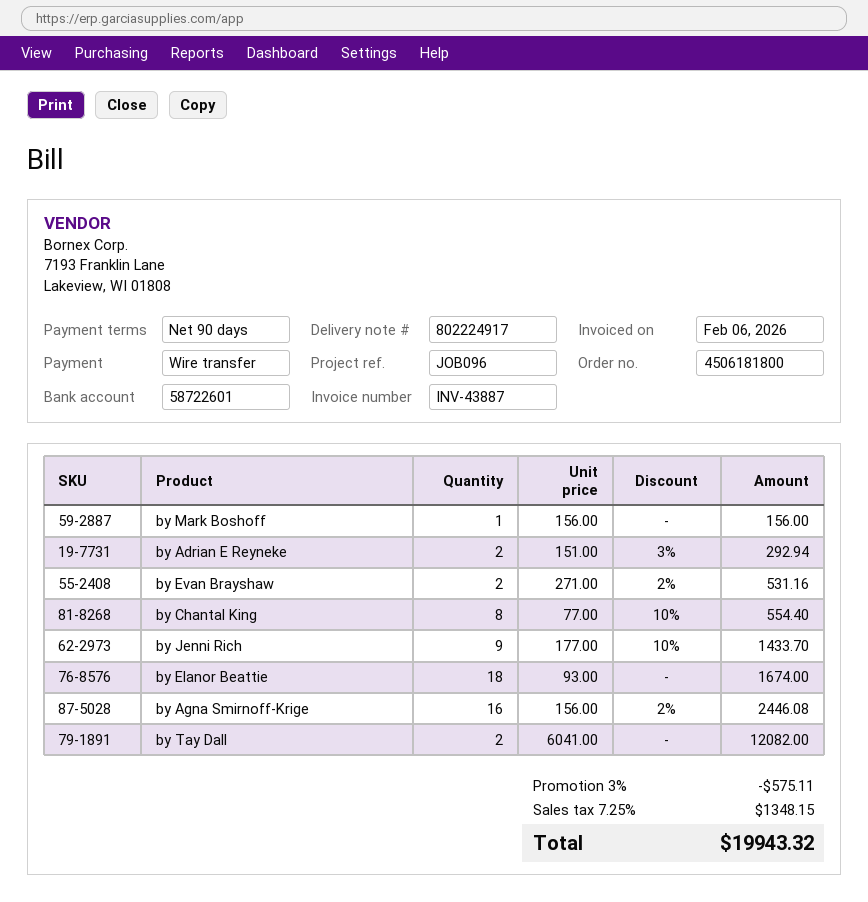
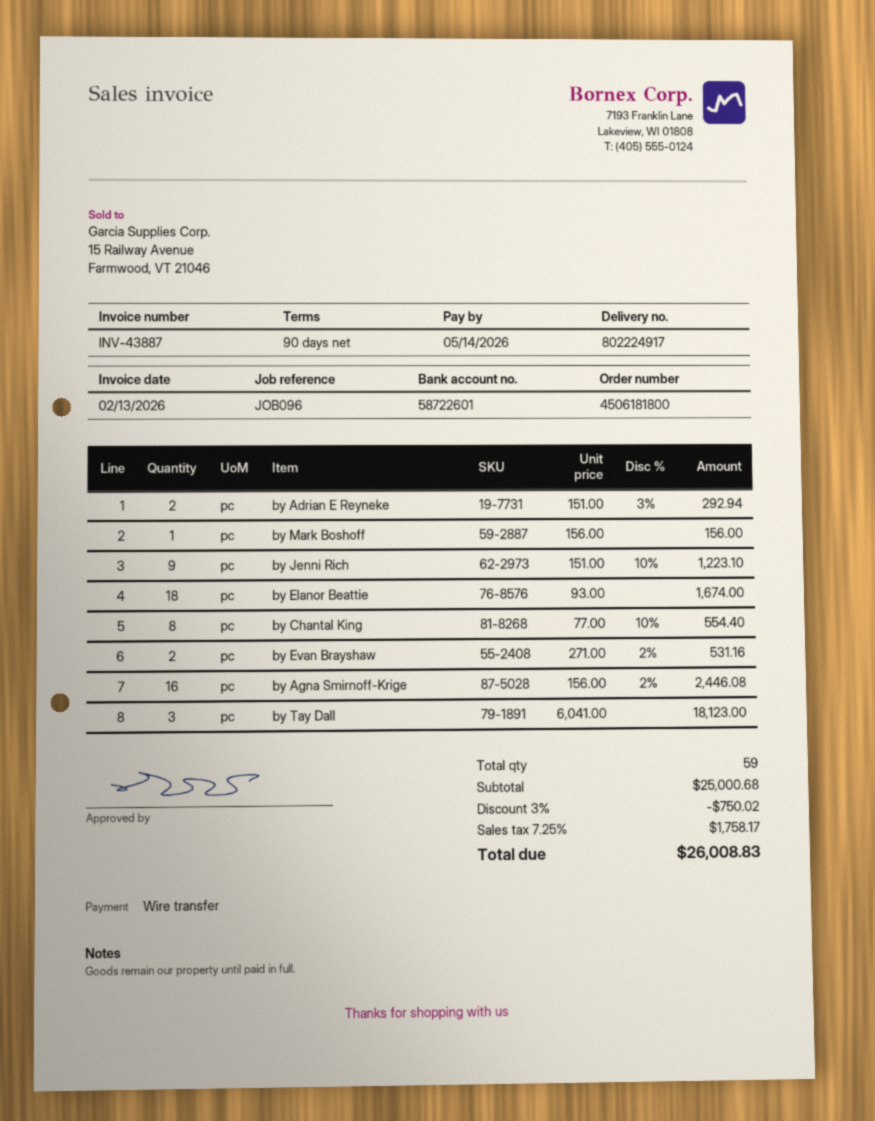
invoice date: 2026-02-06 -> 2026-02-13
by Jenni Rich: 9 x 177.00 - 10% = 1433.70 -> 9 x 151.00 - 10% = 1223.10
by Tay Dall: 2 x 6041.00 = 12082.00 -> 3 x 6041.00 = 18123.00
discount: 3% = 575.11 -> 3% = 750.02
tax: 7.25% = 1348.15 -> 7.25% = 1758.17
total: 19943.32 -> 26008.83

